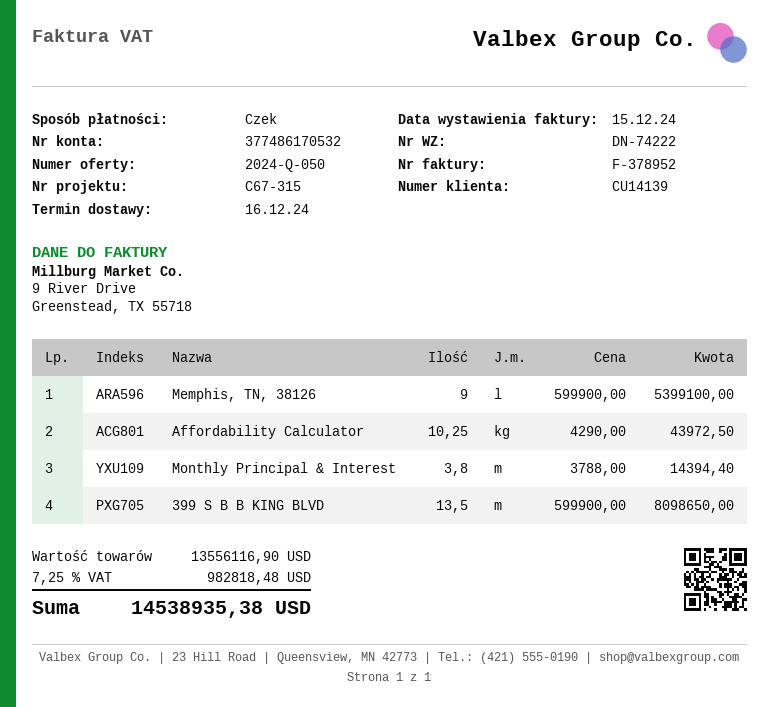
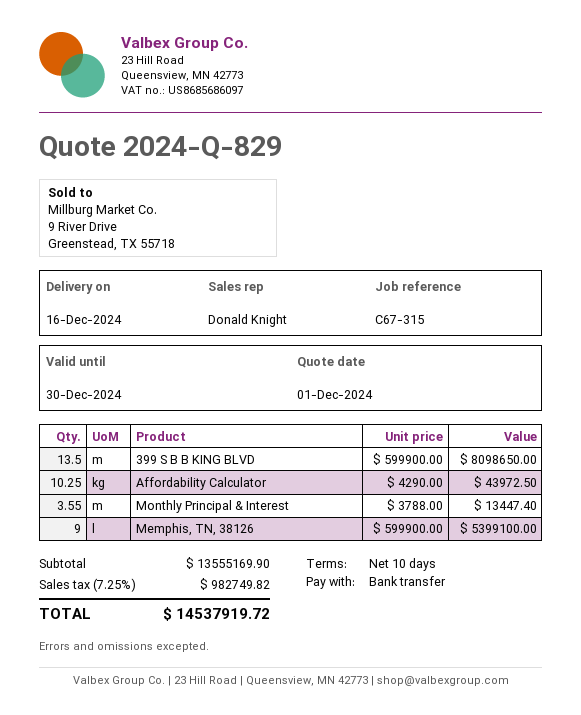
quote number: 2024-Q-050 -> 2024-Q-829
payment method: cheque -> bank transfer
Monthly Principal & Interest: 3.8 x 3788.00 = 14394.40 -> 3.55 x 3788.00 = 13447.40
subtotal: 13556116.90 -> 13555169.90
tax: 7.25% = 982818.48 -> 7.25% = 982749.82
total: 14538935.38 -> 14537919.72

